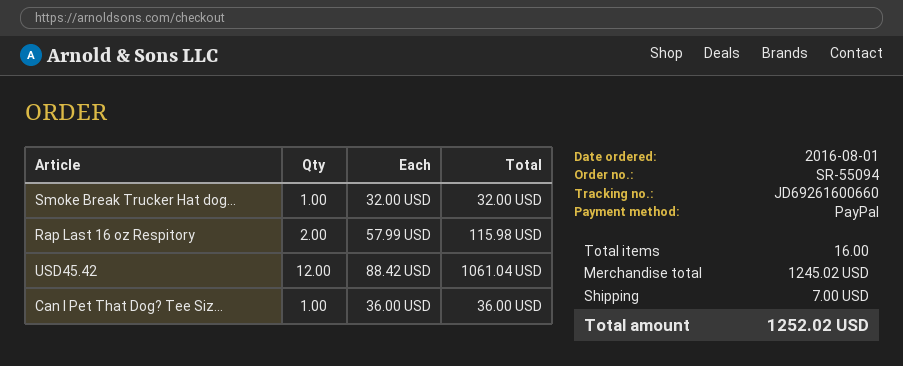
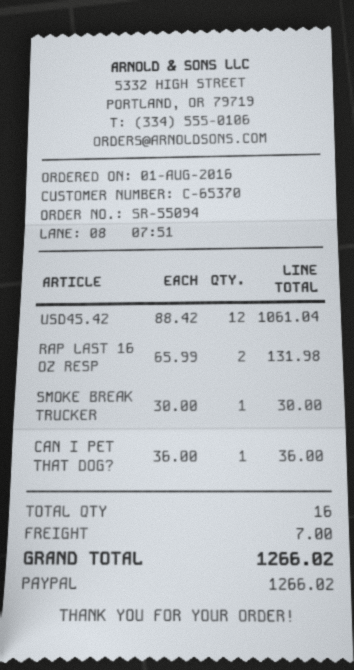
Smoke Break Trucker Hat dog...: 1 x 32.00 = 32.00 -> 1 x 30.00 = 30.00
Rap Last 16 oz Respitory: 2 x 57.99 = 115.98 -> 2 x 65.99 = 131.98
total: 1252.02 -> 1266.02

